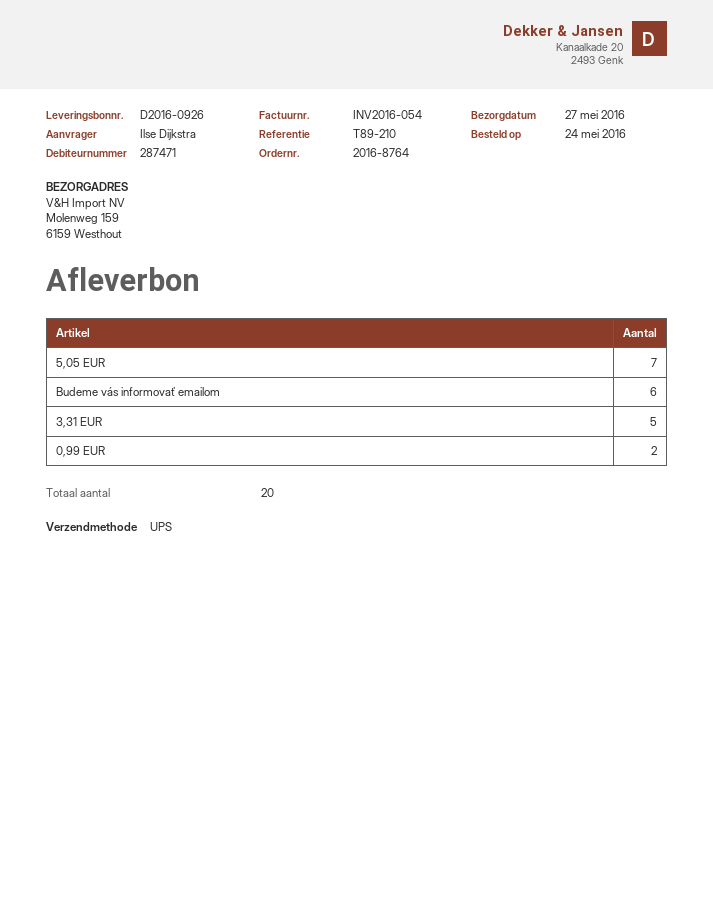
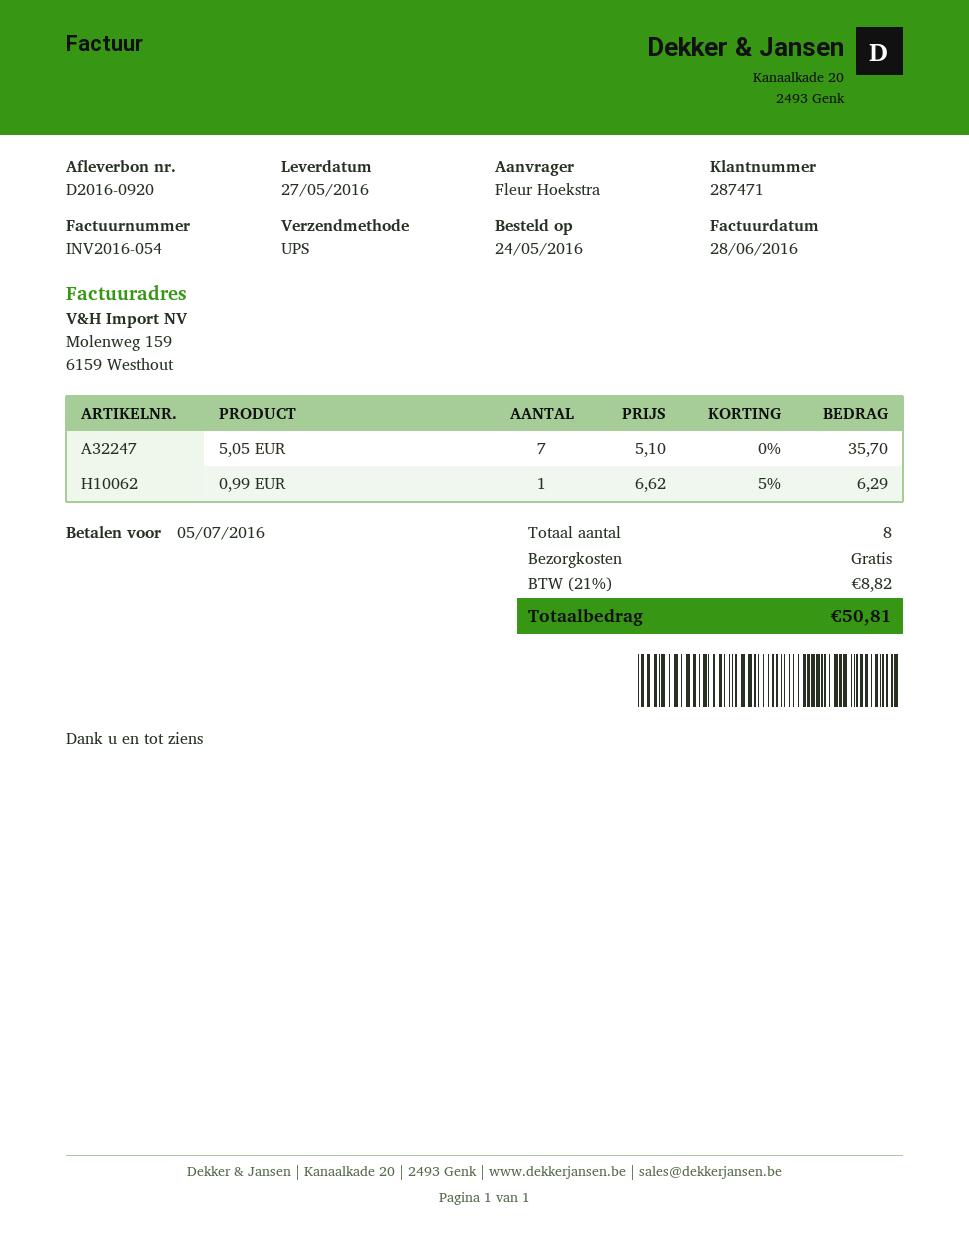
delivery note number: D2016-0926 -> D2016-0920
ordered by: Ilse Dijkstra -> Fleur Hoekstra
Budeme vás informovať emailom: 6 -> none
3,31 EUR: 5 -> none
0,99 EUR: 2 -> 1
total quantity: 20 -> 8

